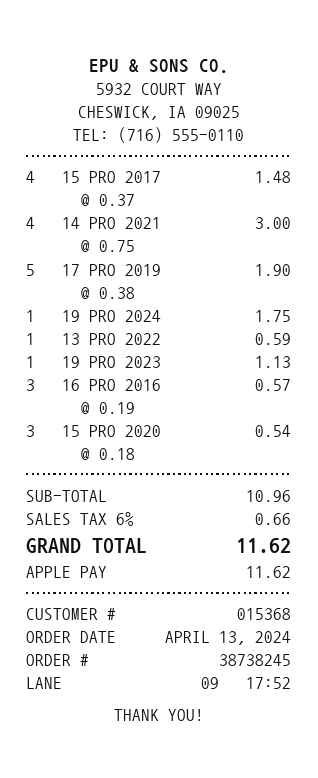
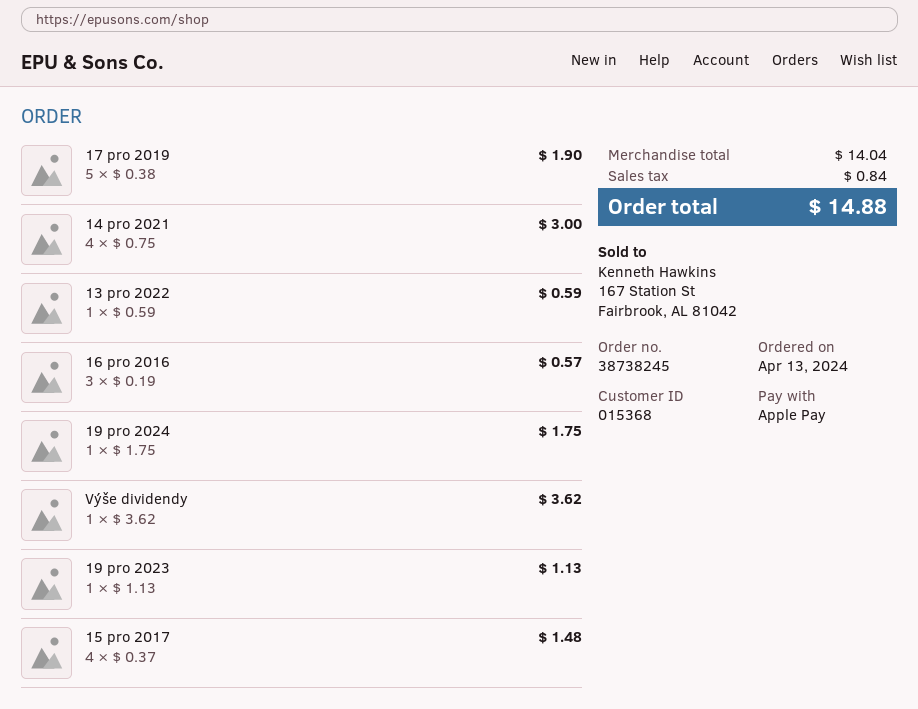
15 PRO 2020: 3 x 0.18 = 0.54 -> none
Výše dividendy: none -> 1 x 3.62 = 3.62
subtotal: 10.96 -> 14.04
tax: 0.66 -> 0.84
total: 11.62 -> 14.88

